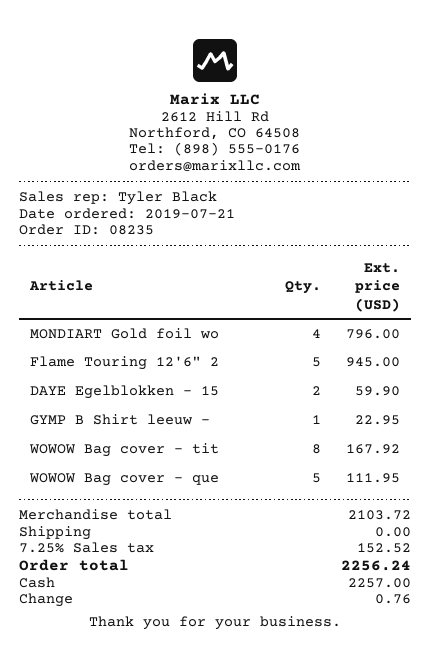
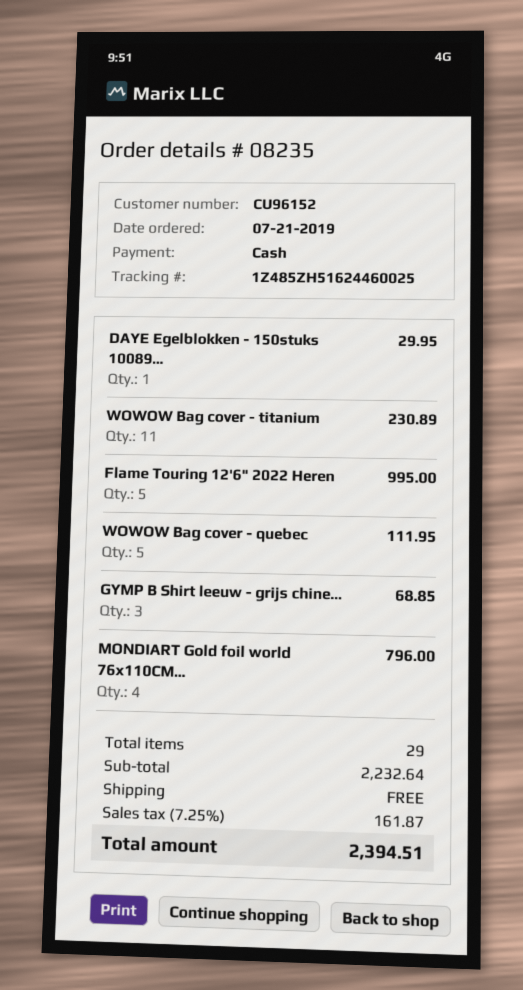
Flame Touring 12'6" 2: 5 for 945.00 -> 5 for 995.00
DAYE Egelblokken - 15: 2 for 59.90 -> 1 for 29.95
GYMP B Shirt leeuw -: 1 for 22.95 -> 3 for 68.85
WOWOW Bag cover - tit: 8 for 167.92 -> 11 for 230.89
subtotal: 2103.72 -> 2232.64
tax: 7.25% = 152.52 -> 7.25% = 161.87
total: 2256.24 -> 2394.51

